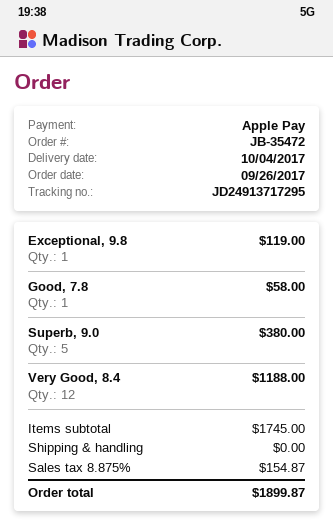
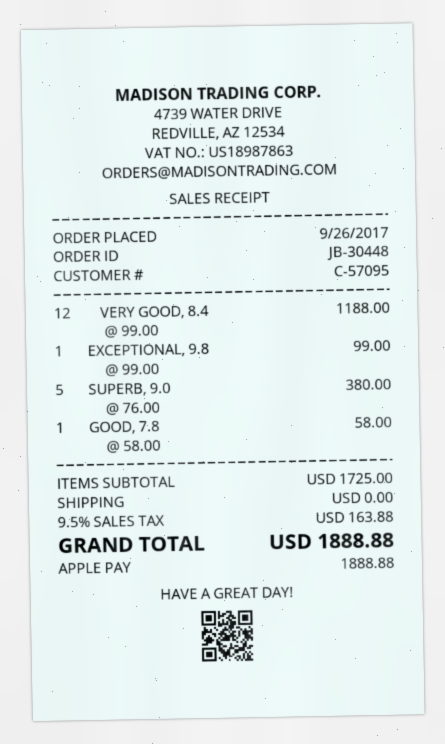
order number: JB-35472 -> JB-30448
Exceptional, 9.8: 1 for 119.00 -> 1 for 99.00
subtotal: 1745.00 -> 1725.00
tax: 8.875% = 154.87 -> 9.5% = 163.88
total: 1899.87 -> 1888.88

